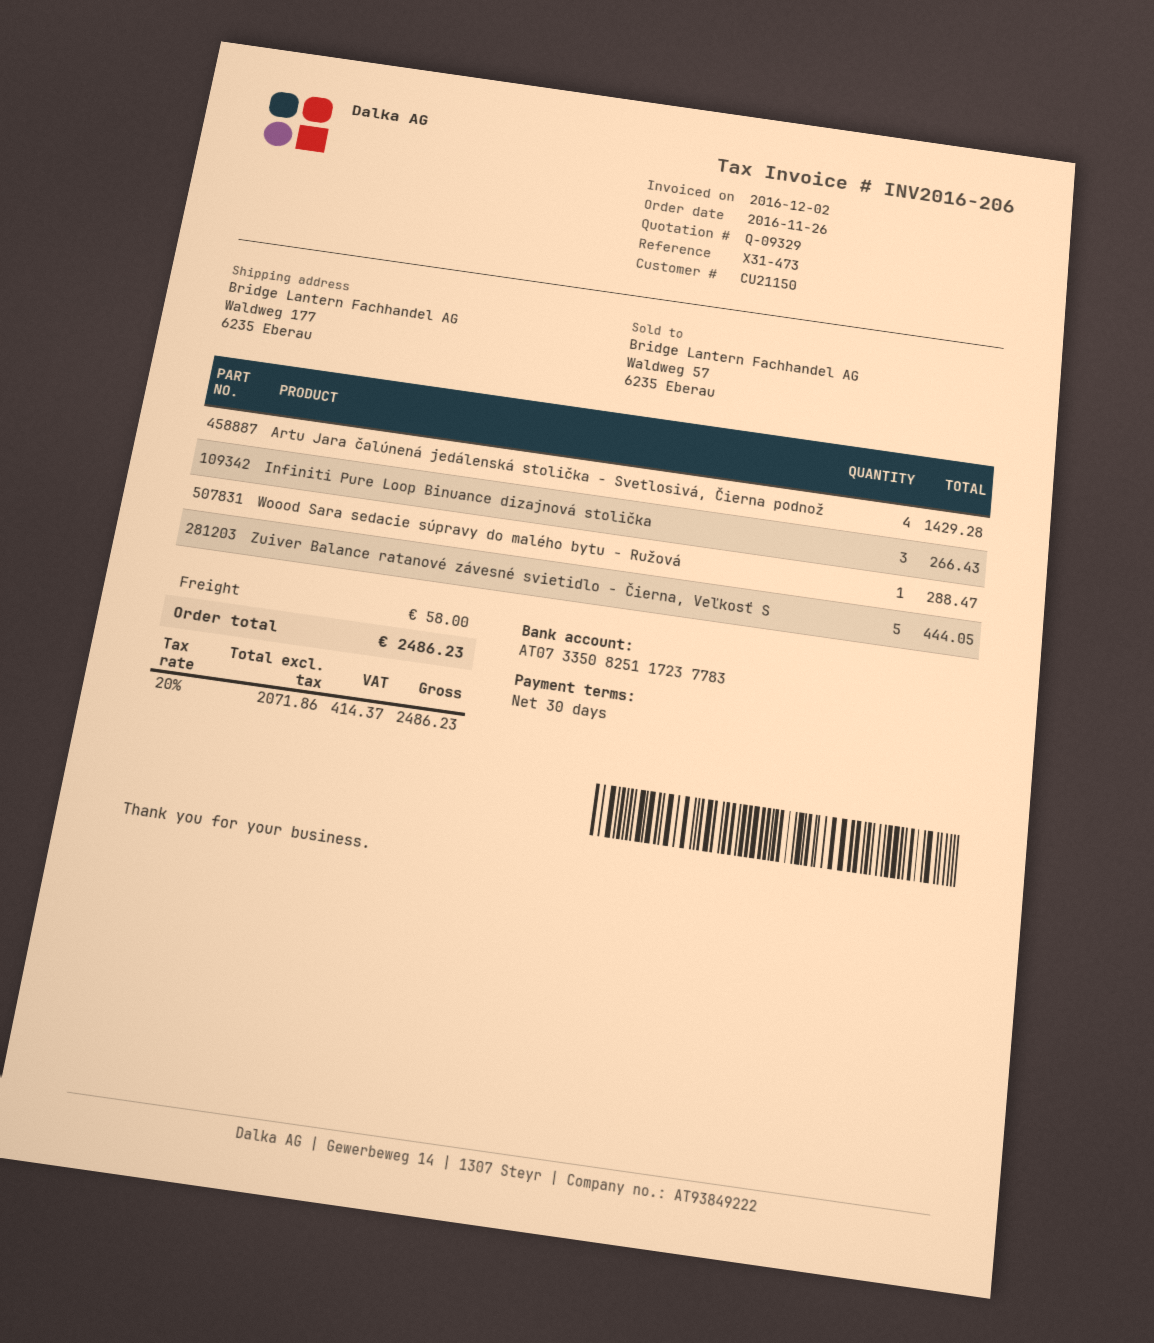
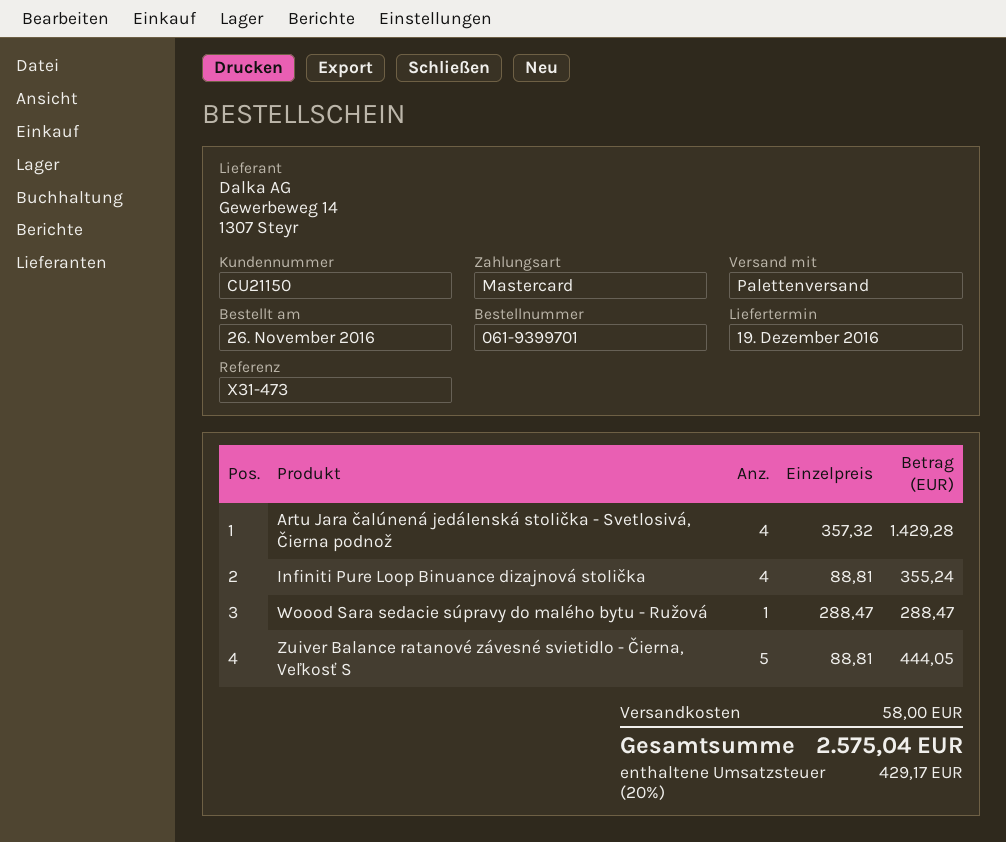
Infiniti Pure Loop Binuance dizajnová stolička: 3 for 266.43 -> 4 for 355.24
tax: 20% = 414.37 -> 20% = 429.17
total: 2486.23 -> 2575.04

